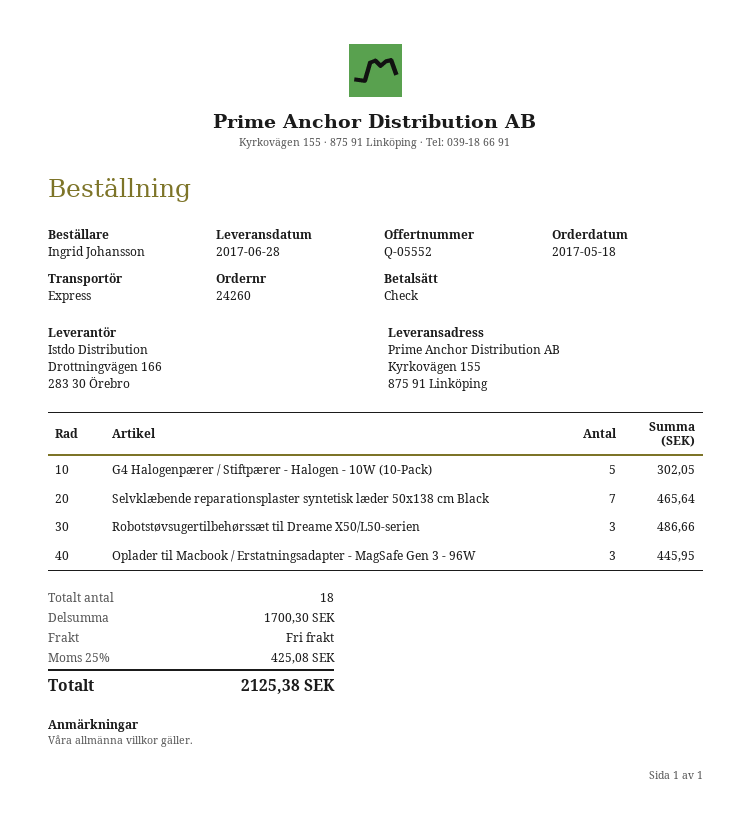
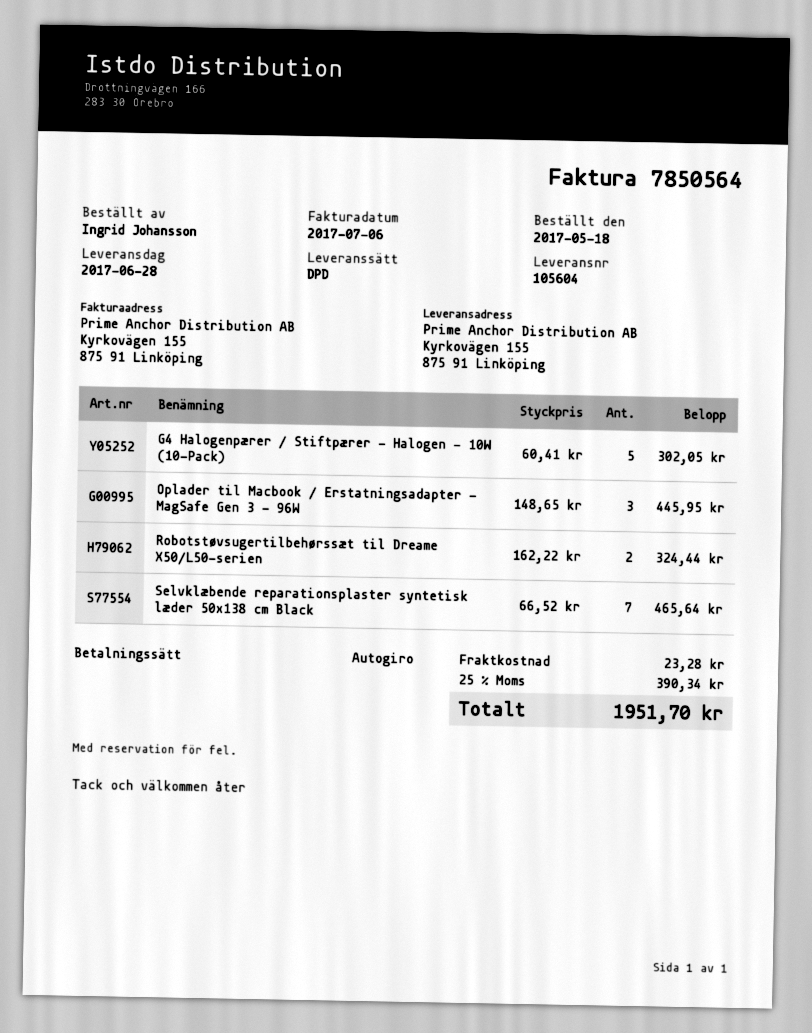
payment method: cheque -> direct debit
shipping method: express -> DPD
Robotstøvsugertilbehørssæt til Dreame X50/L50-serien: 3 for 486.66 -> 2 for 324.44
shipping: 0.00 -> 23.28
tax: 25% = 425.08 -> 25% = 390.34
total: 2125.38 -> 1951.70

